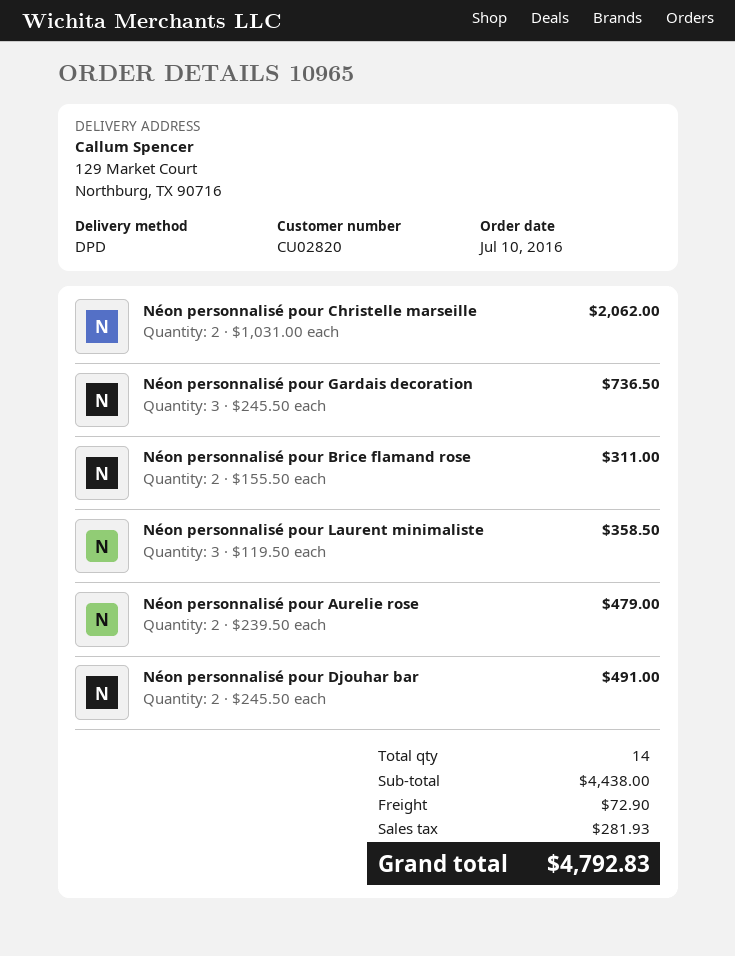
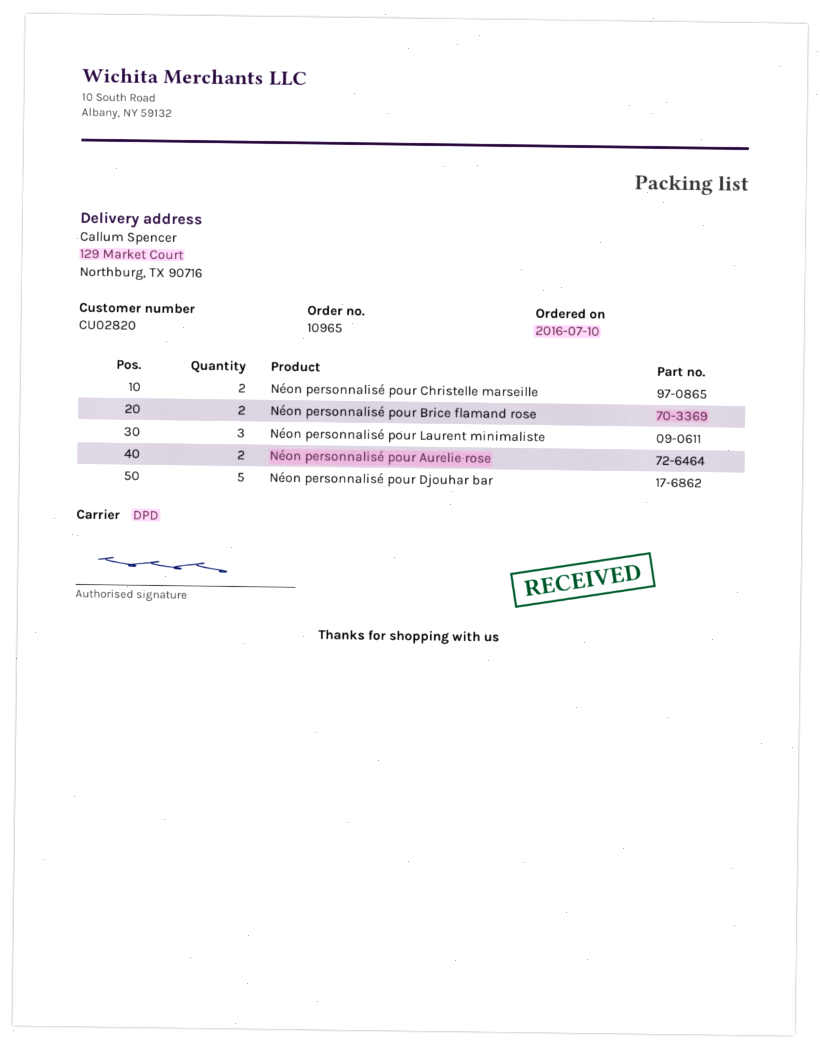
Néon personnalisé pour Gardais decoration: 3 -> none
Néon personnalisé pour Djouhar bar: 2 -> 5

